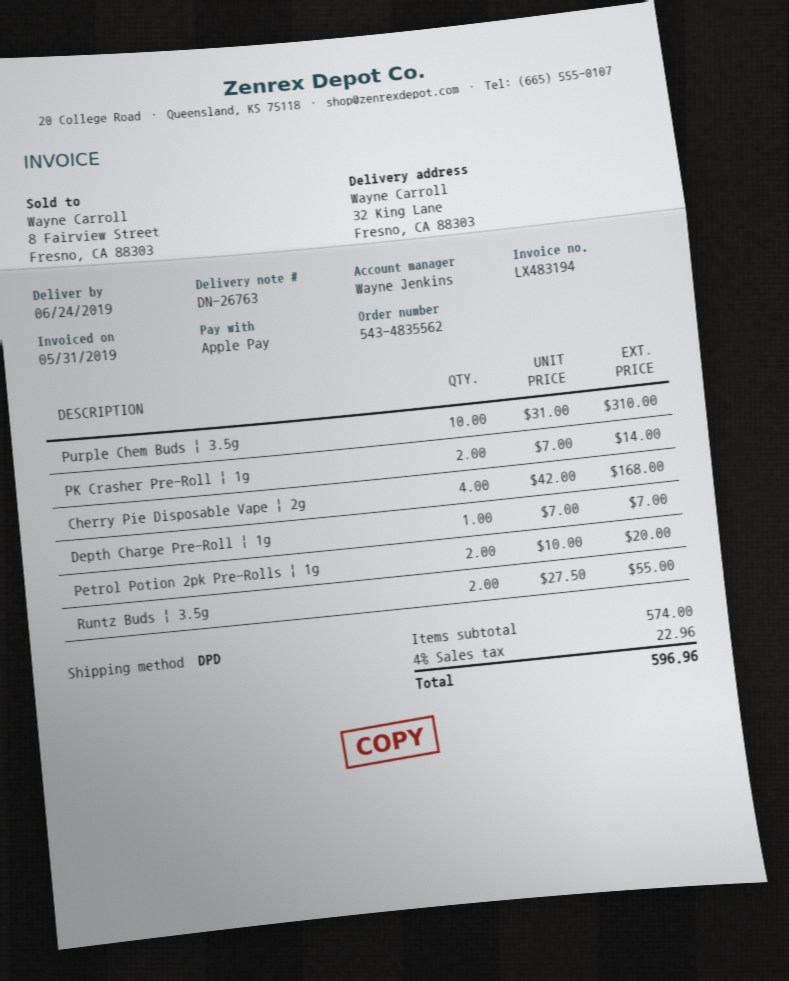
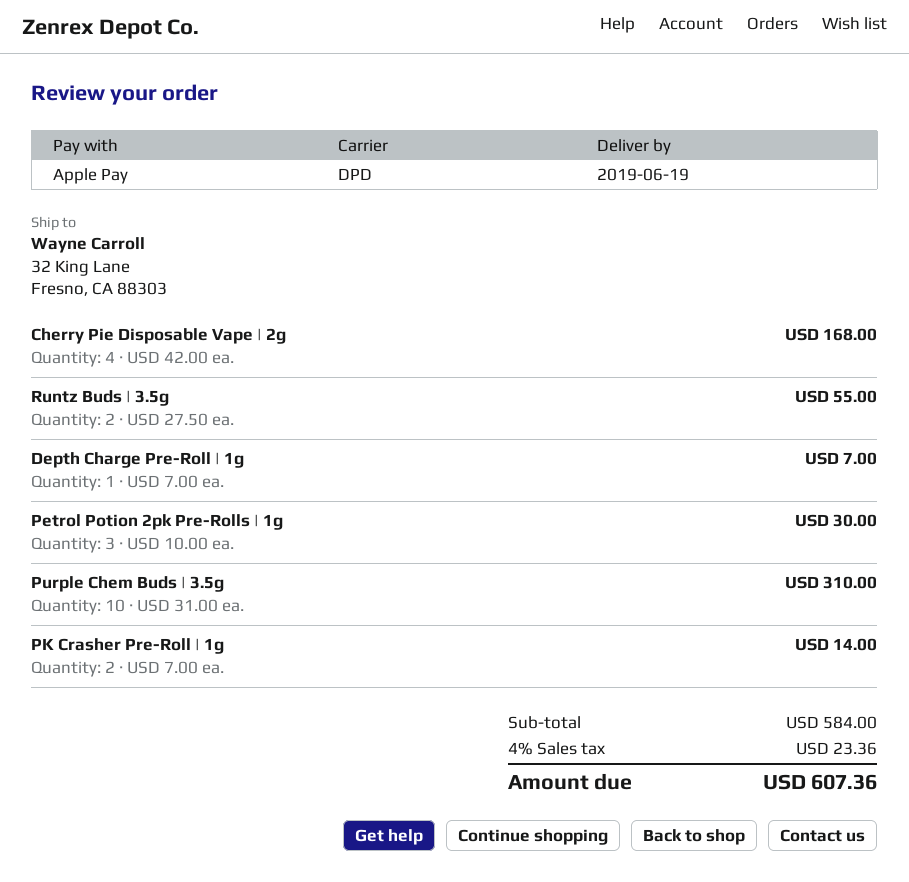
delivery date: 2019-06-24 -> 2019-06-19
Petrol Potion 2pk Pre-Rolls | 1g: 2 x 10.00 = 20.00 -> 3 x 10.00 = 30.00
subtotal: 574.00 -> 584.00
tax: 4% = 22.96 -> 4% = 23.36
total: 596.96 -> 607.36

